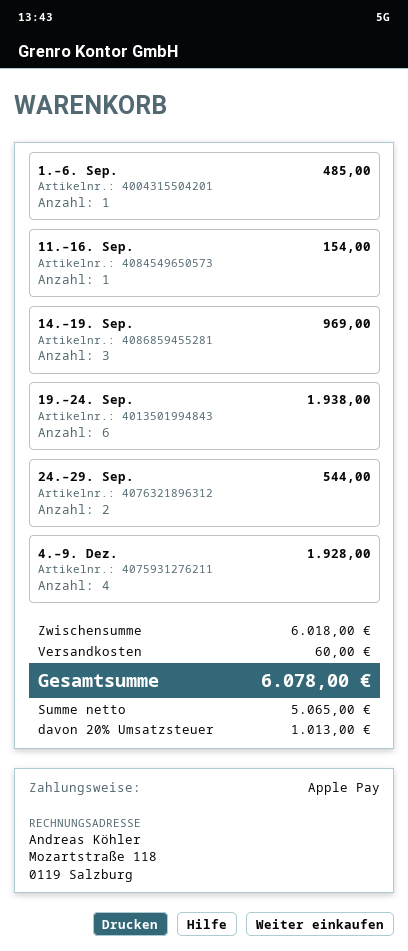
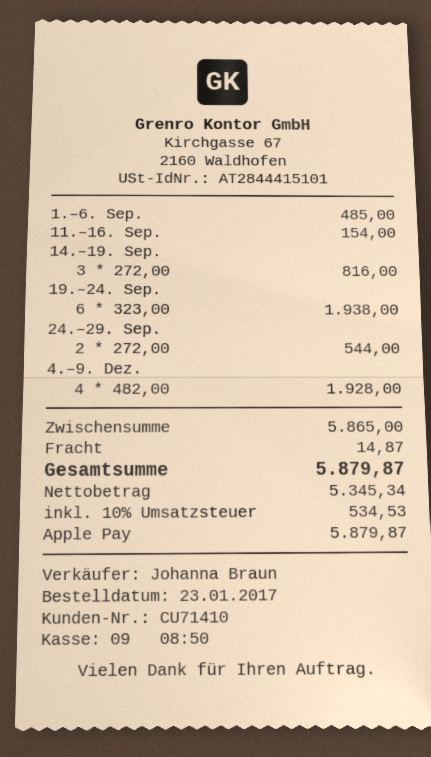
14.–19. Sep.: 3 for 969.00 -> 3 for 816.00
subtotal: 6018.00 -> 5865.00
shipping: 60.00 -> 14.87
net: 5065.00 -> 5345.34
tax: 20% = 1013.00 -> 10% = 534.53
total: 6078.00 -> 5879.87

